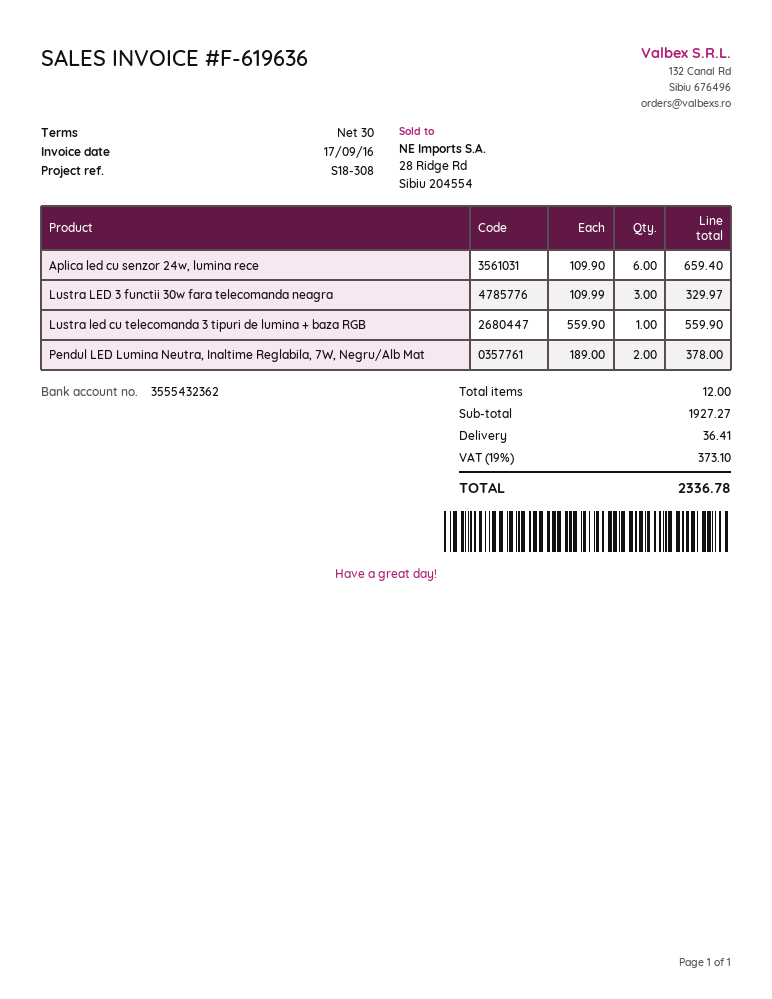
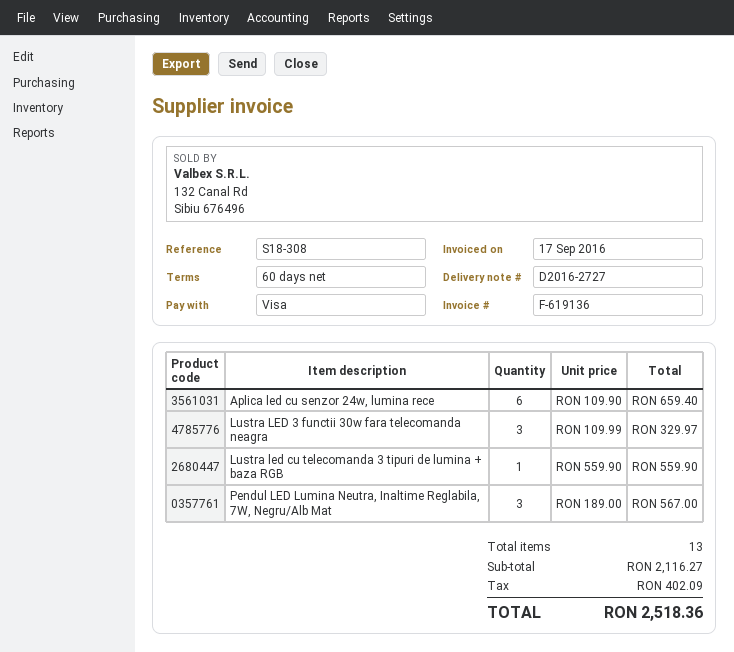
invoice number: F-619636 -> F-619136
payment terms: 30 days -> 60 days
Pendul LED Lumina Neutra, Inaltime Reglabila, 7W, Negru/Alb Mat: 2 x 189.00 = 378.00 -> 3 x 189.00 = 567.00
total quantity: 12 -> 13
subtotal: 1927.27 -> 2116.27
shipping: 36.41 -> none
tax: 373.10 -> 402.09
total: 2336.78 -> 2518.36

